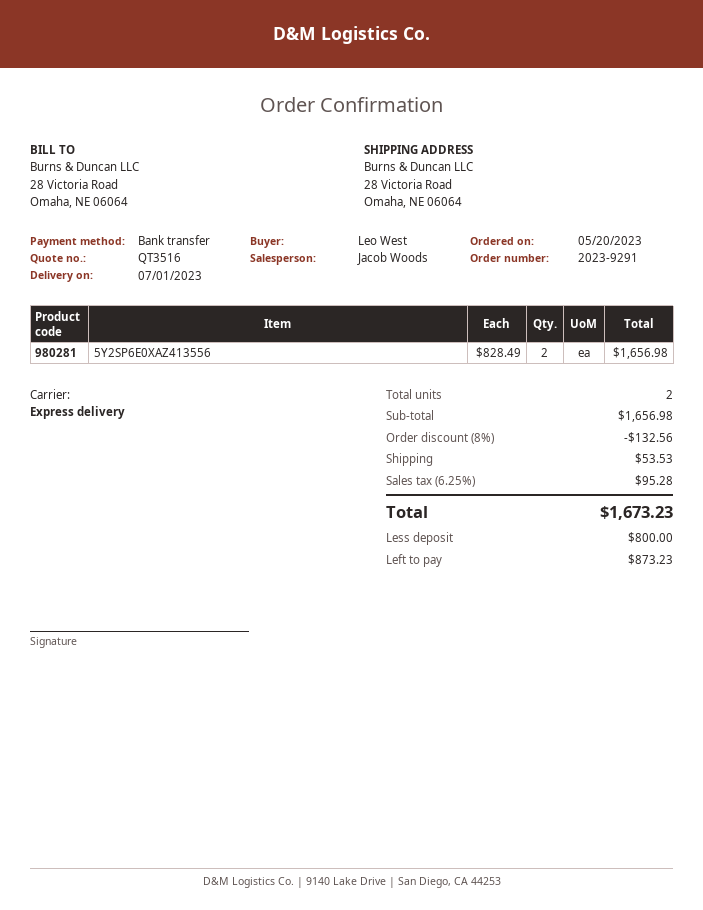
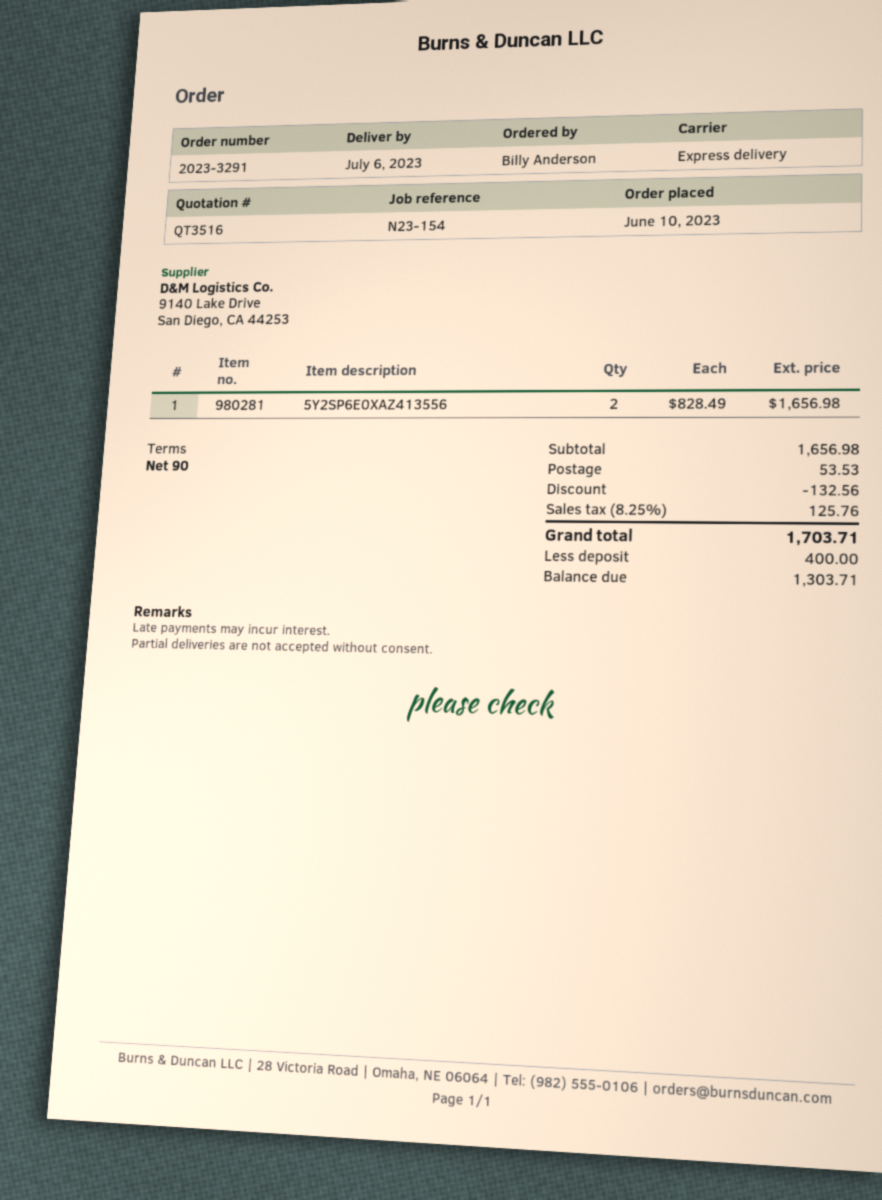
order number: 2023-9291 -> 2023-3291
order date: 2023-05-20 -> 2023-06-10
delivery date: 2023-07-01 -> 2023-07-06
ordered by: Leo West -> Billy Anderson
tax: 6.25% = 95.28 -> 8.25% = 125.76
total: 1673.23 -> 1703.71
deposit: 800.00 -> 400.00
balance: 873.23 -> 1303.71

